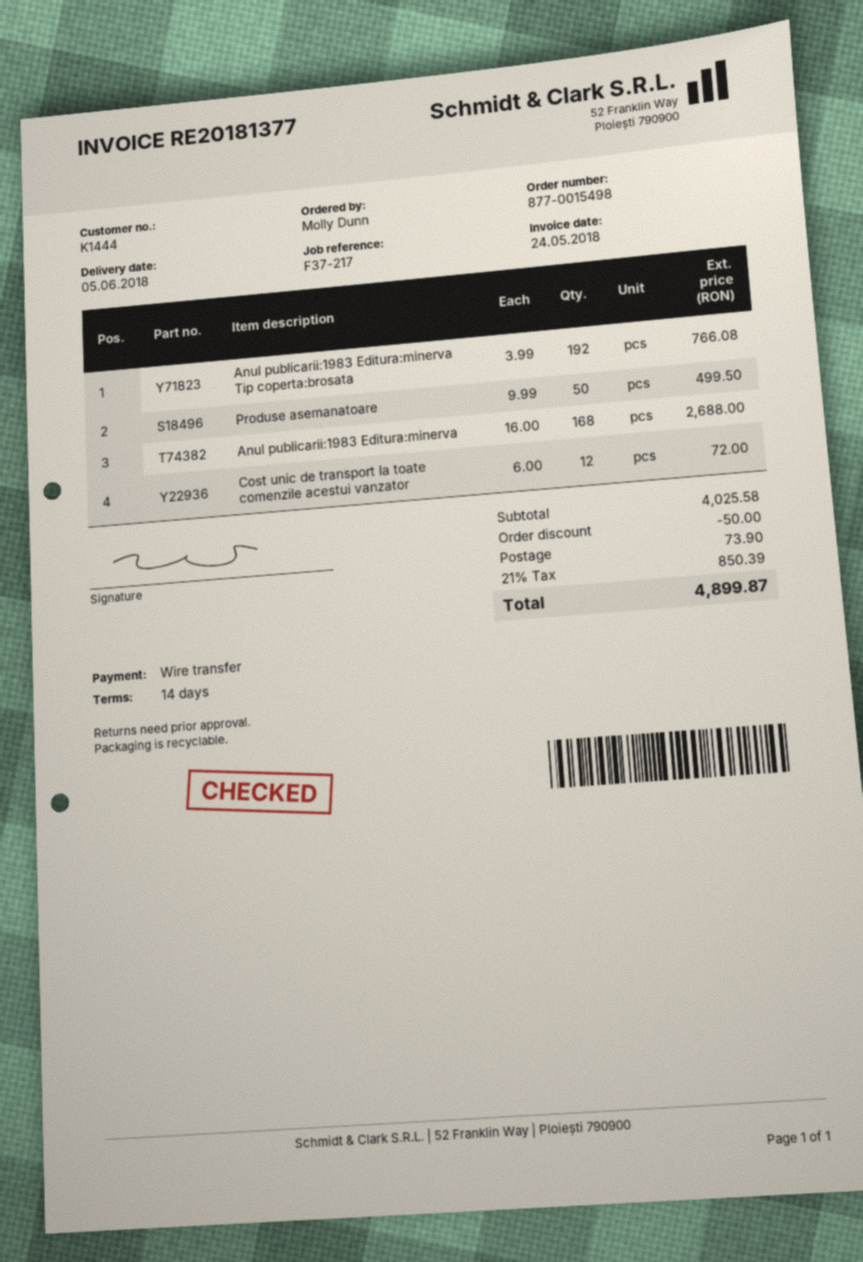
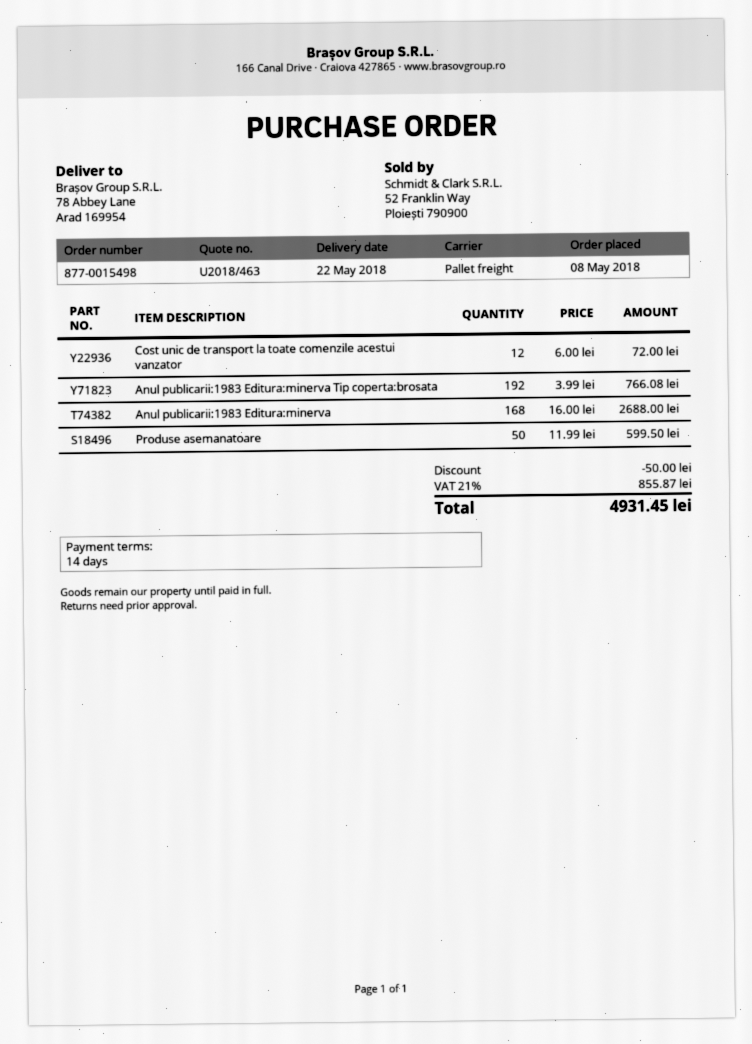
delivery date: 2018-06-05 -> 2018-05-22
Produse asemanatoare: 50 x 9.99 = 499.50 -> 50 x 11.99 = 599.50
shipping: 73.90 -> none
tax: 21% = 850.39 -> 21% = 855.87
total: 4899.87 -> 4931.45

